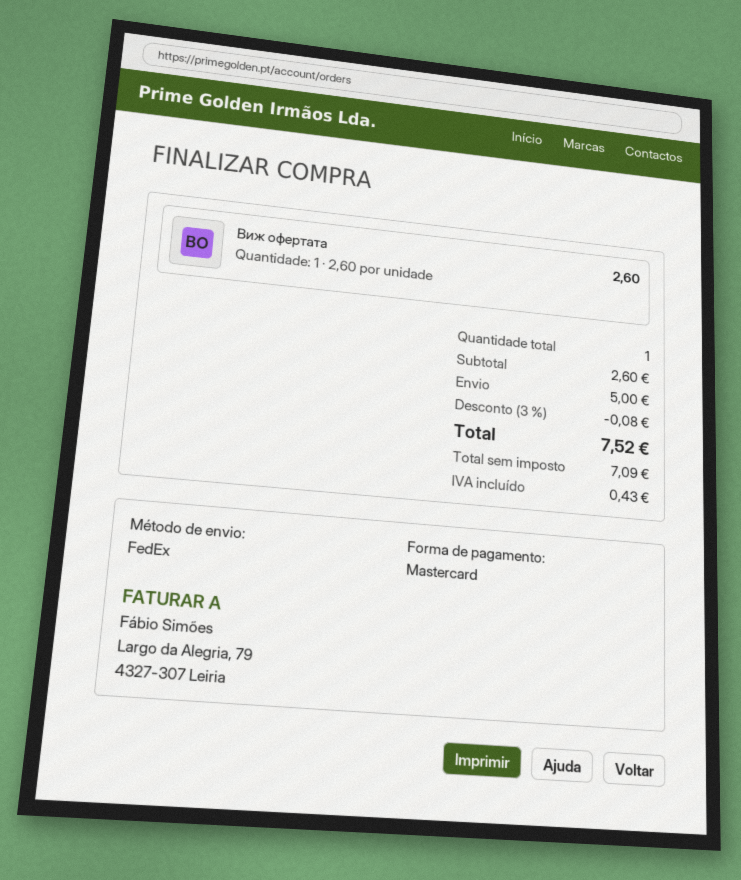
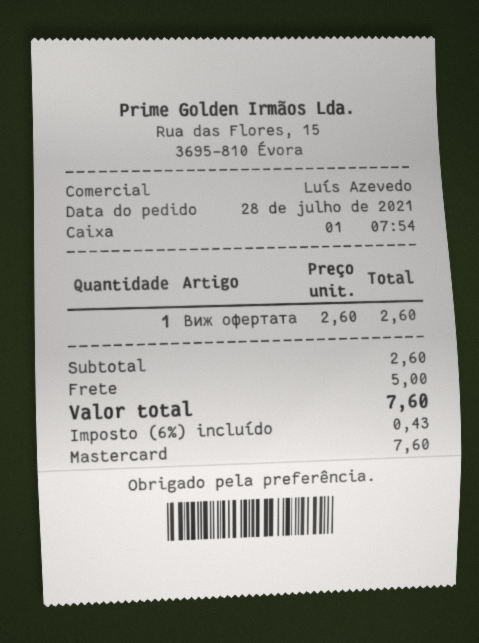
discount: 3% = 0.08 -> none
total: 7.52 -> 7.60

